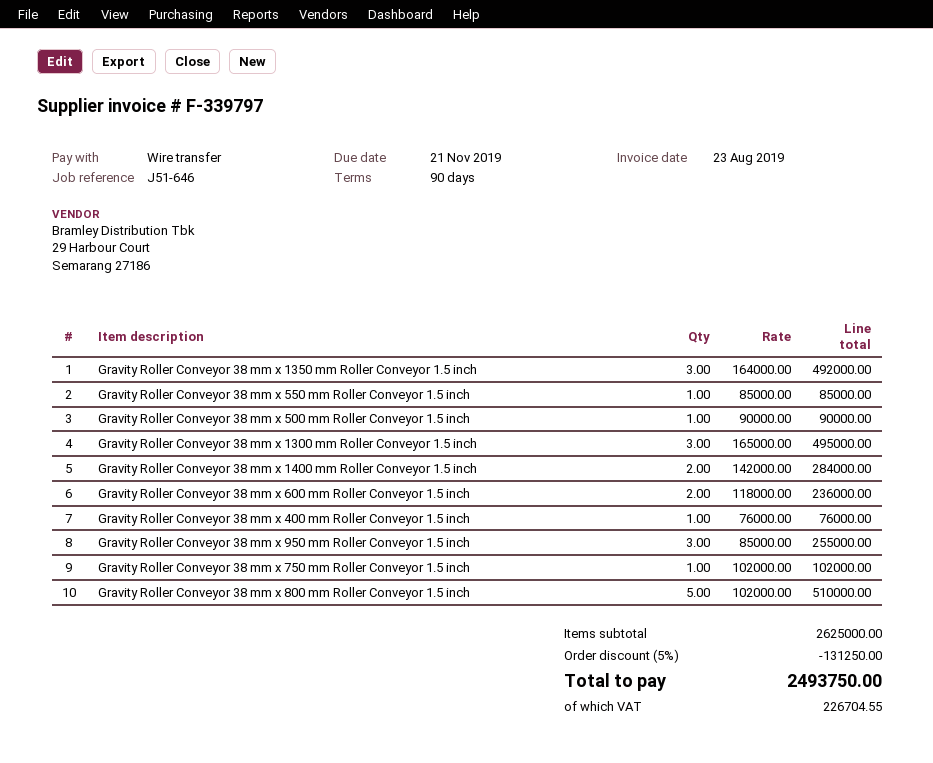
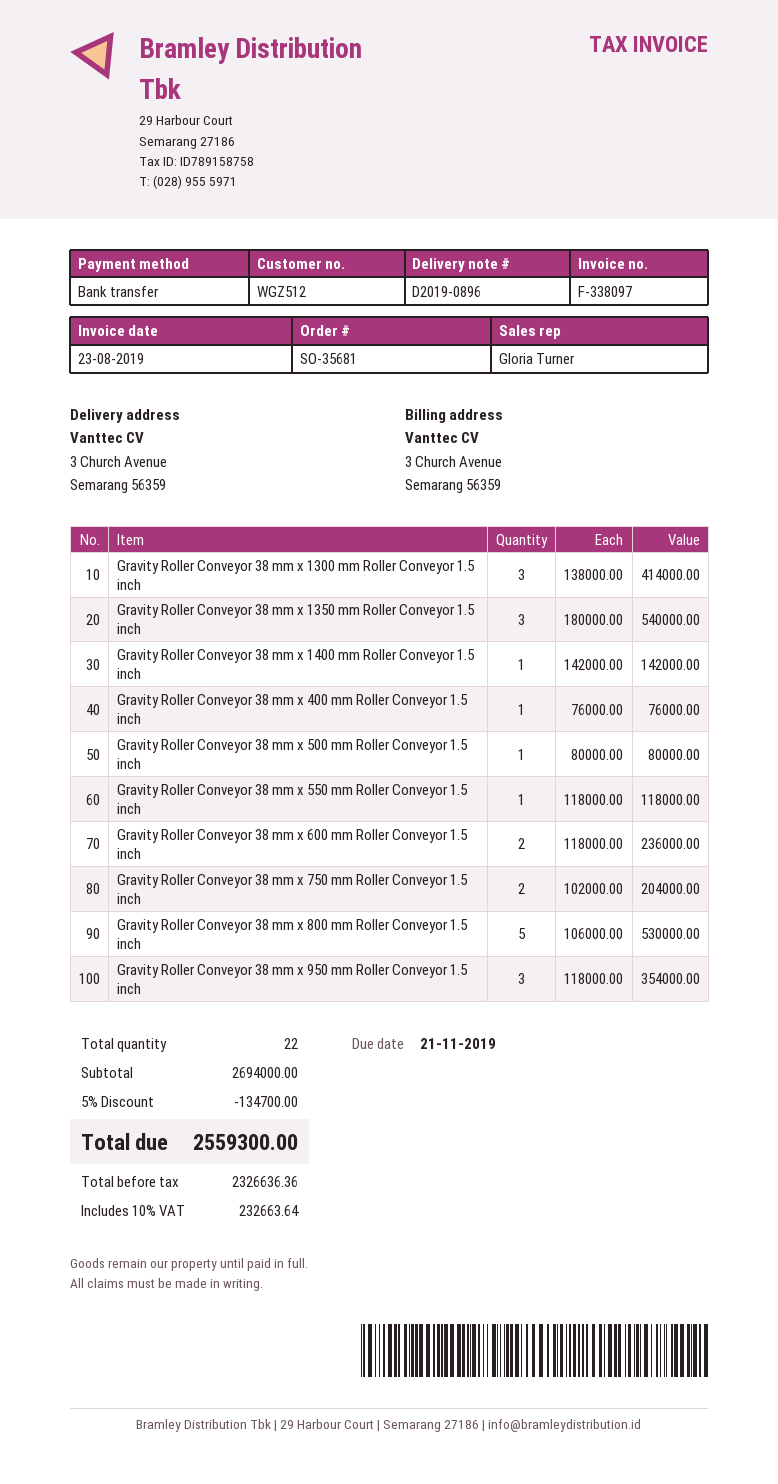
invoice number: F-339797 -> F-338097
Gravity Roller Conveyor 38 mm x 1350 mm Roller Conveyor 1.5 inch: 3 x 164000.00 = 492000.00 -> 3 x 180000.00 = 540000.00
Gravity Roller Conveyor 38 mm x 550 mm Roller Conveyor 1.5 inch: 1 x 85000.00 = 85000.00 -> 1 x 118000.00 = 118000.00
Gravity Roller Conveyor 38 mm x 500 mm Roller Conveyor 1.5 inch: 1 x 90000.00 = 90000.00 -> 1 x 80000.00 = 80000.00
Gravity Roller Conveyor 38 mm x 1300 mm Roller Conveyor 1.5 inch: 3 x 165000.00 = 495000.00 -> 3 x 138000.00 = 414000.00
Gravity Roller Conveyor 38 mm x 1400 mm Roller Conveyor 1.5 inch: 2 x 142000.00 = 284000.00 -> 1 x 142000.00 = 142000.00
Gravity Roller Conveyor 38 mm x 950 mm Roller Conveyor 1.5 inch: 3 x 85000.00 = 255000.00 -> 3 x 118000.00 = 354000.00
Gravity Roller Conveyor 38 mm x 750 mm Roller Conveyor 1.5 inch: 1 x 102000.00 = 102000.00 -> 2 x 102000.00 = 204000.00
Gravity Roller Conveyor 38 mm x 800 mm Roller Conveyor 1.5 inch: 5 x 102000.00 = 510000.00 -> 5 x 106000.00 = 530000.00
subtotal: 2625000.00 -> 2694000.00
discount: 5% = 131250.00 -> 5% = 134700.00
tax: 226704.55 -> 232663.64
total: 2493750.00 -> 2559300.00

